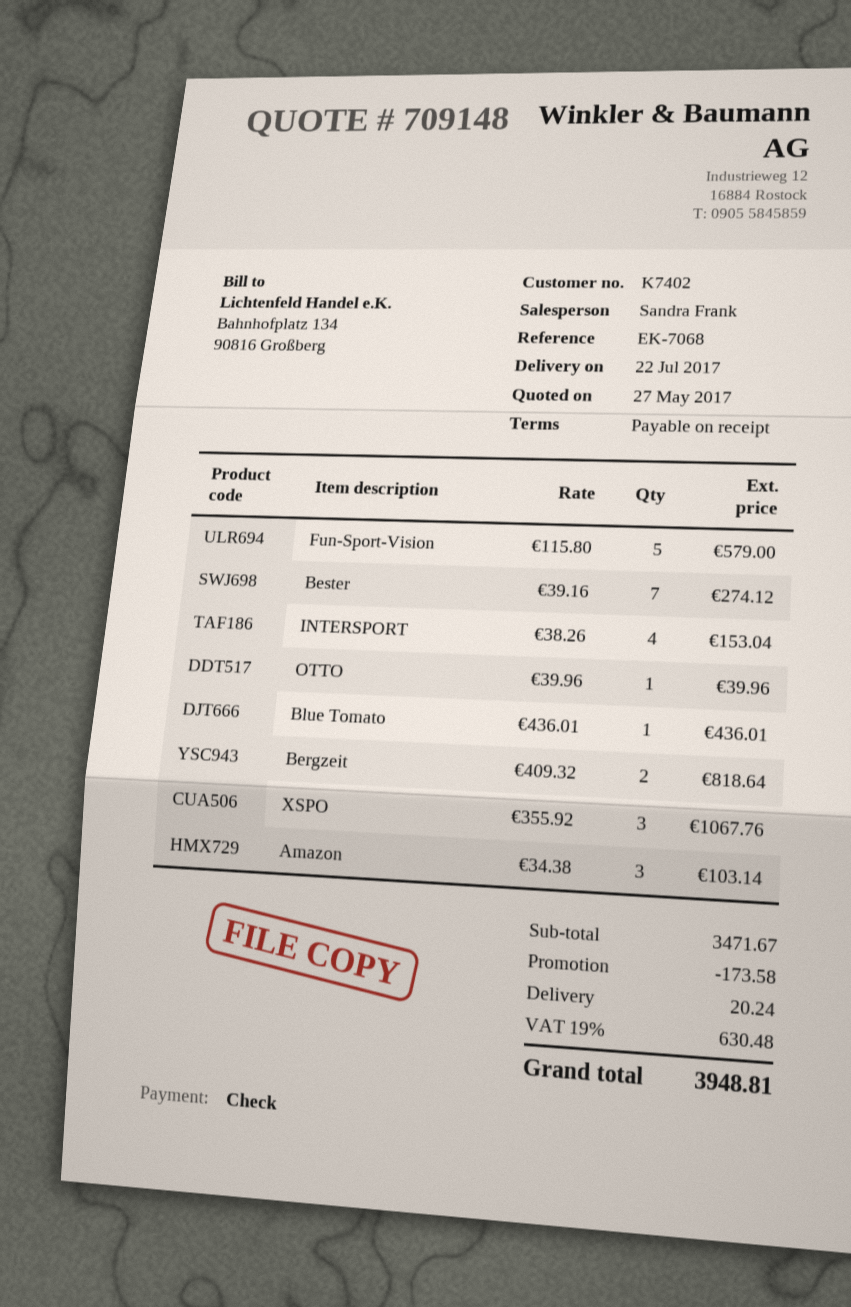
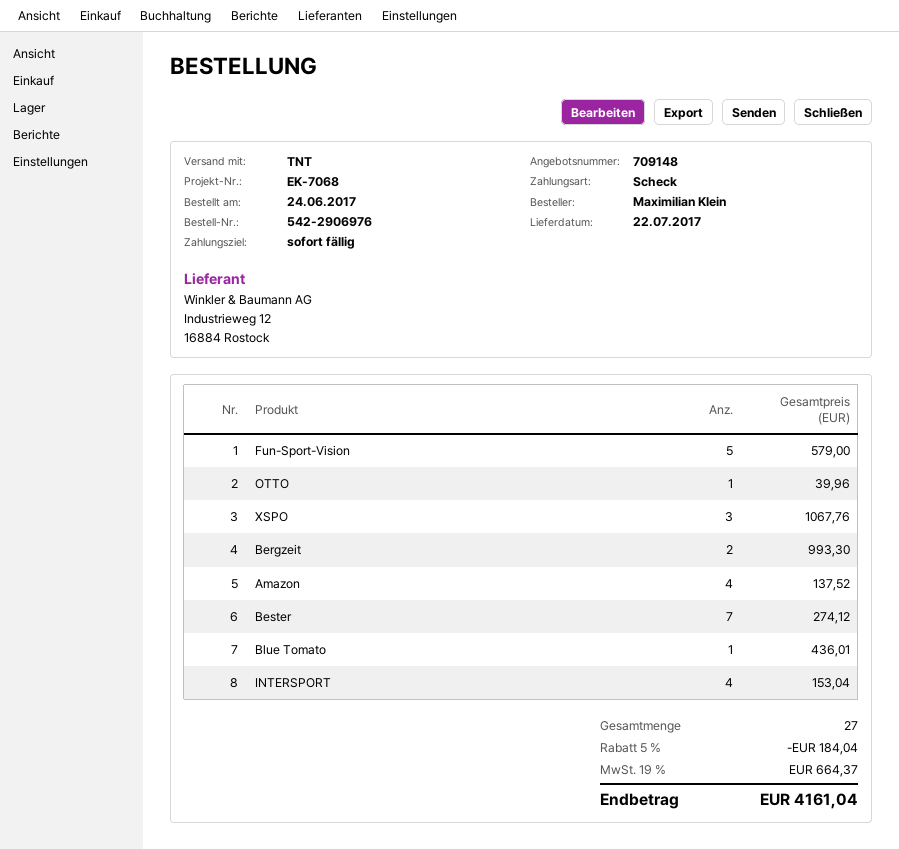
Bergzeit: 2 for 818.64 -> 2 for 993.30
Amazon: 3 for 103.14 -> 4 for 137.52
discount: 173.58 -> 184.04
shipping: 20.24 -> none
tax: 19% = 630.48 -> 19% = 664.37
total: 3948.81 -> 4161.04

